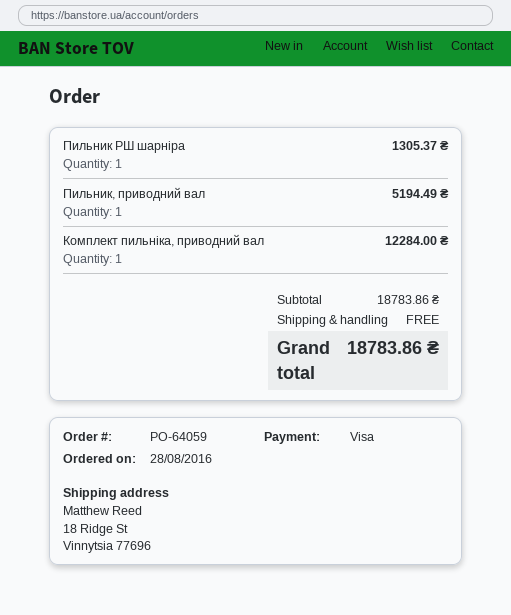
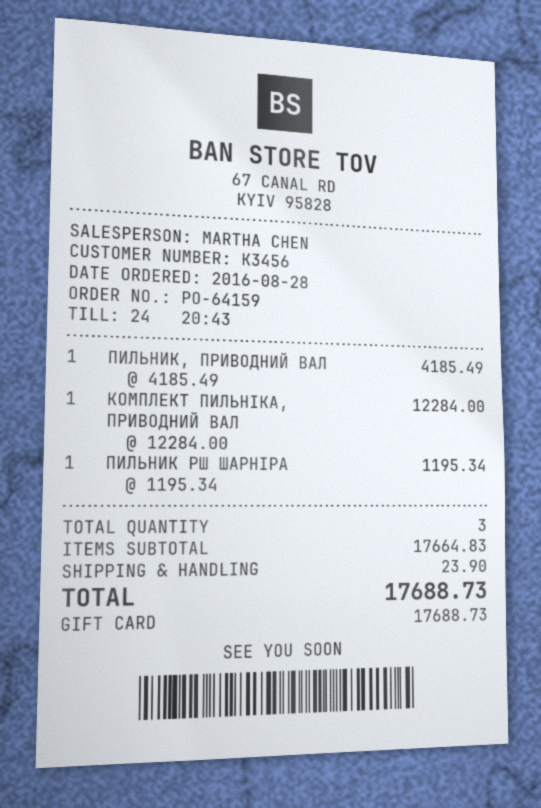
order number: PO-64059 -> PO-64159
payment method: Visa -> gift card
Пильник РШ шарніра: 1 for 1305.37 -> 1 for 1195.34
Пильник, приводний вал: 1 for 5194.49 -> 1 for 4185.49
subtotal: 18783.86 -> 17664.83
shipping: 0.00 -> 23.90
total: 18783.86 -> 17688.73

